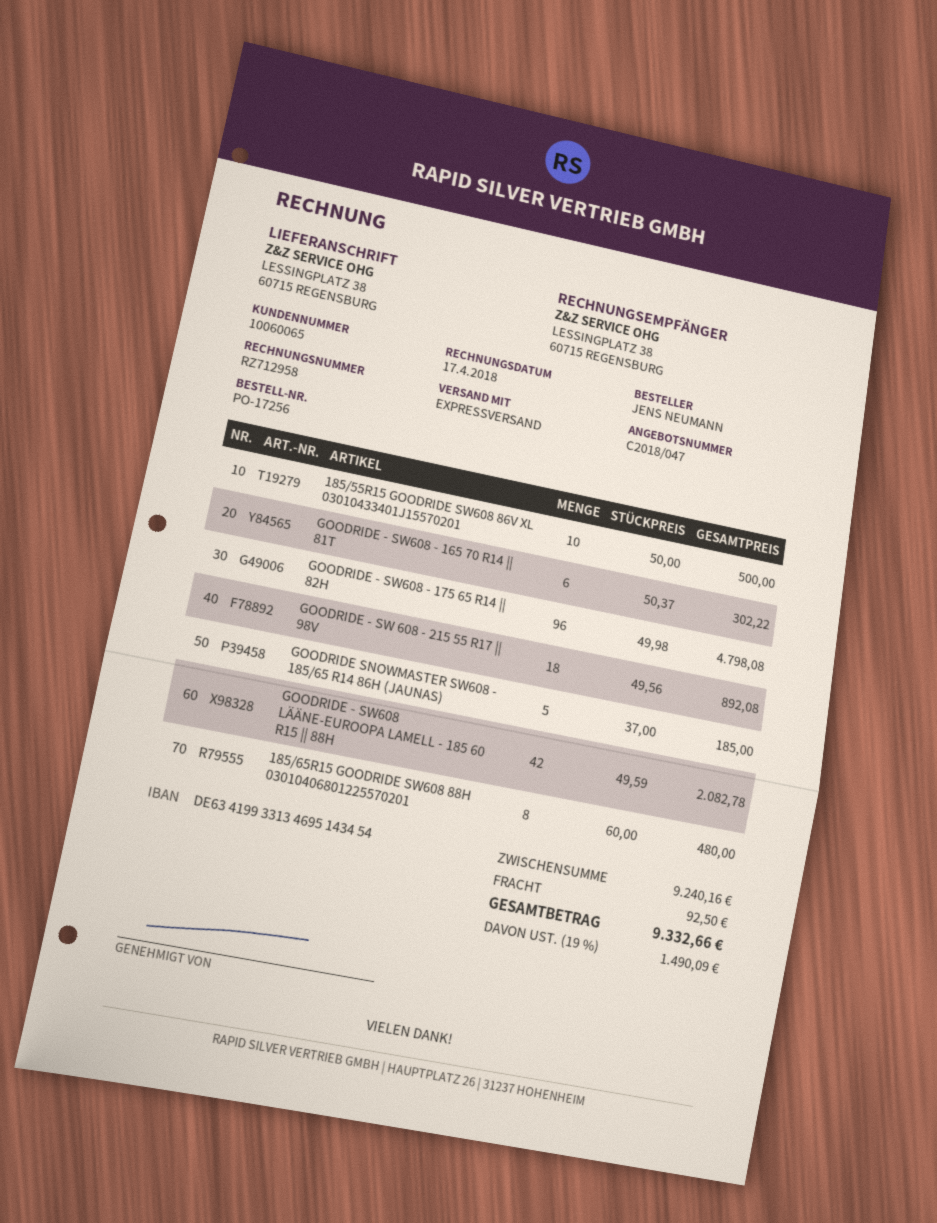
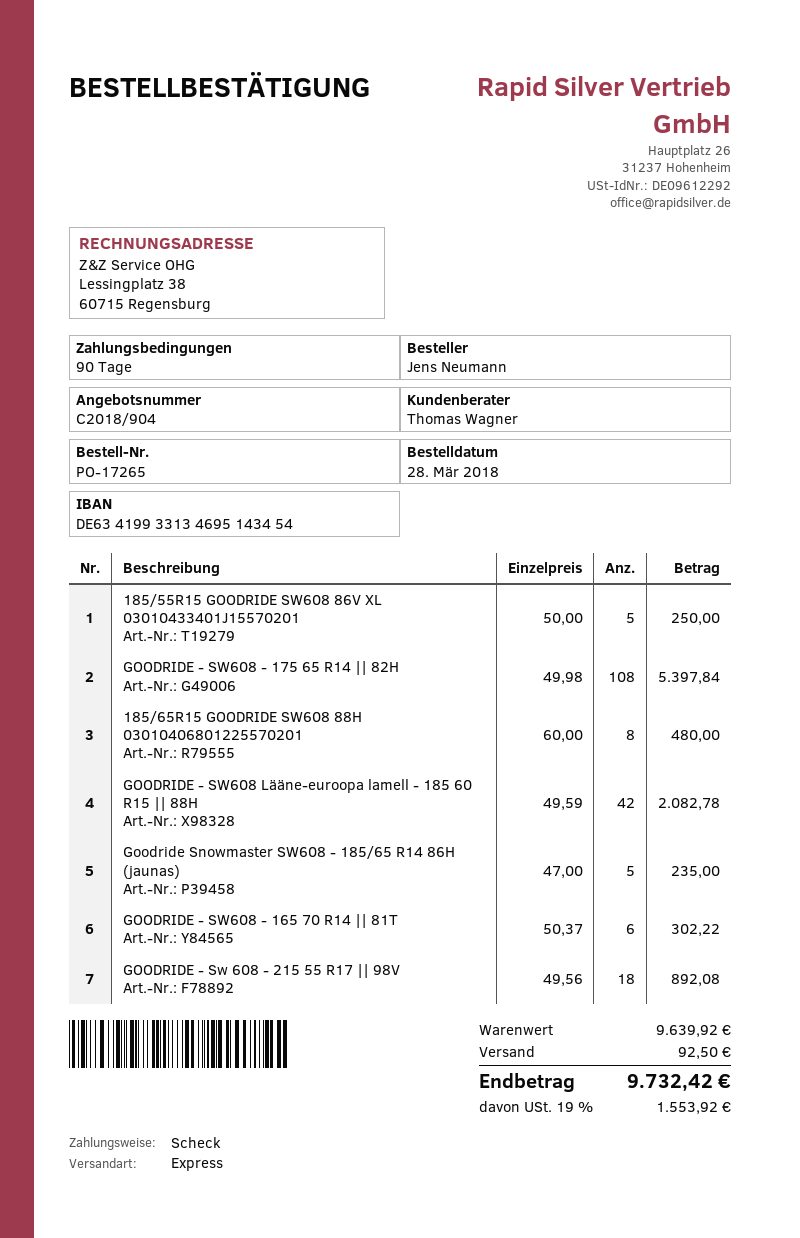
quote number: C2018/047 -> C2018/904
order number: PO-17256 -> PO-17265
185/55R15 GOODRIDE SW608 86V XL 03010433401J15570201: 10 x 50.00 = 500.00 -> 5 x 50.00 = 250.00
GOODRIDE - SW608 - 175 65 R14 || 82H: 96 x 49.98 = 4798.08 -> 108 x 49.98 = 5397.84
GOODRIDE SNOWMASTER SW608 - 185/65 R14 86H (JAUNAS): 5 x 37.00 = 185.00 -> 5 x 47.00 = 235.00
subtotal: 9240.16 -> 9639.92
tax: 19% = 1490.09 -> 19% = 1553.92
total: 9332.66 -> 9732.42

